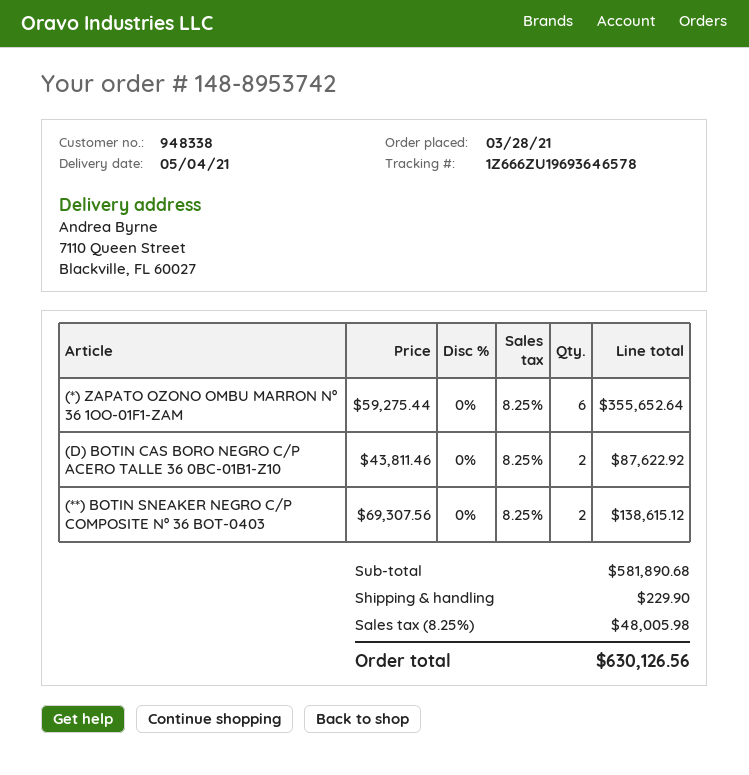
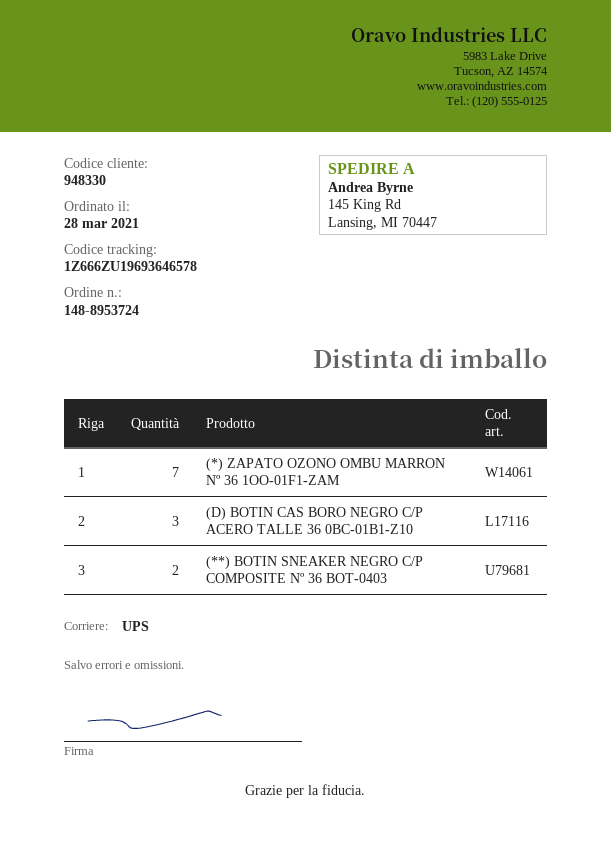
order number: 148-8953742 -> 148-8953724
customer number: 948338 -> 948330
ship to: 7110 Queen Street, Blackville, FL 60027 -> 145 King Rd, Lansing, MI 70447
(*) ZAPATO OZONO OMBU MARRON Nº 36 1OO-01F1-ZAM: 6 -> 7
(D) BOTIN CAS BORO NEGRO C/P ACERO TALLE 36 0BC-01B1-Z10: 2 -> 3

